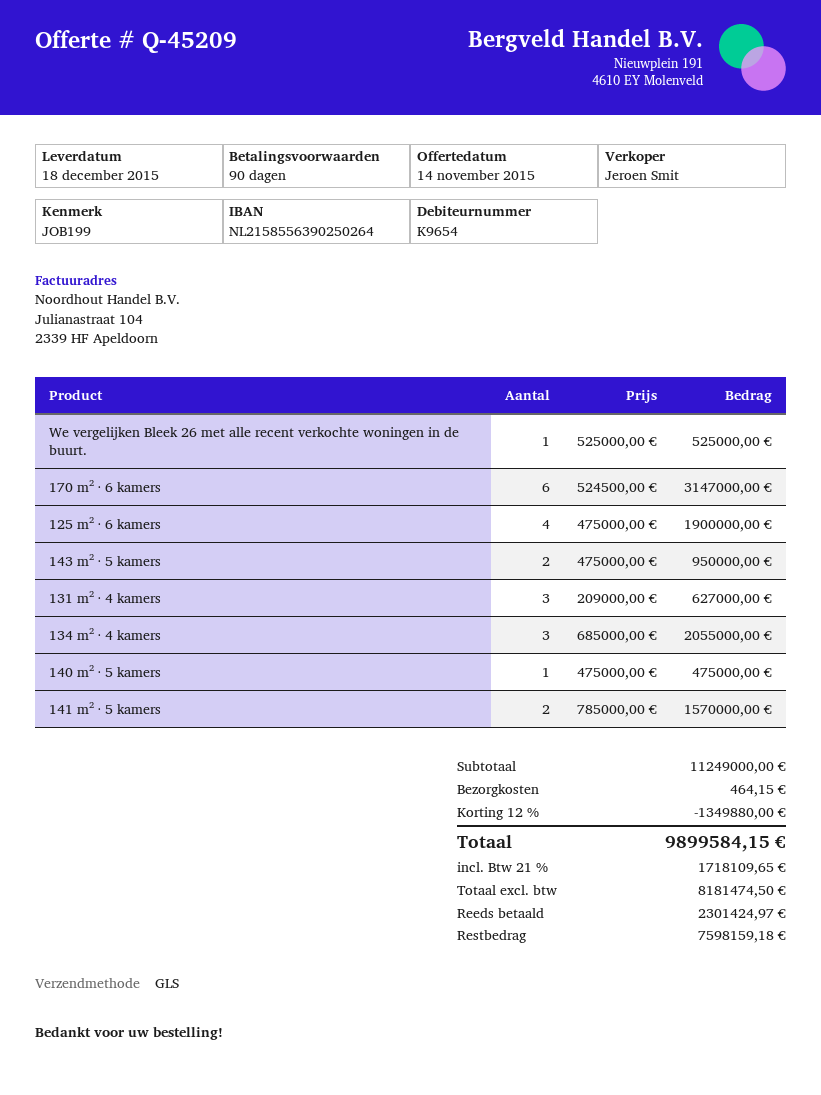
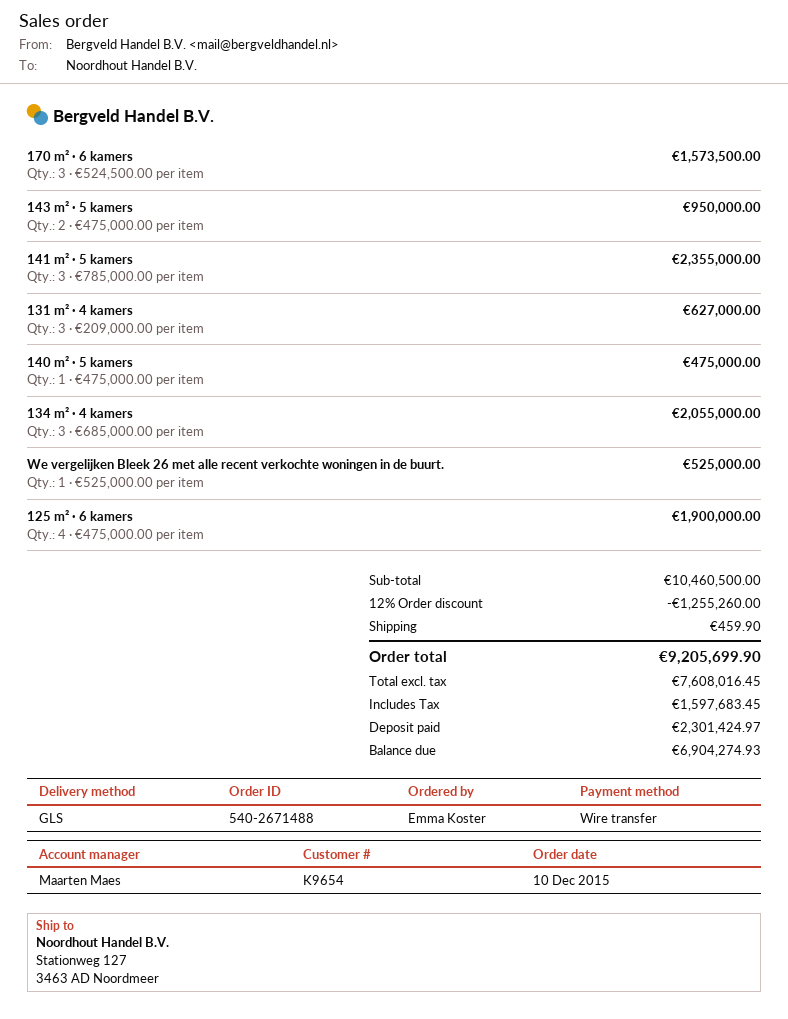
sales rep: Jeroen Smit -> Maarten Maes
170 m² · 6 kamers: 6 x 524500.00 = 3147000.00 -> 3 x 524500.00 = 1573500.00
141 m² · 5 kamers: 2 x 785000.00 = 1570000.00 -> 3 x 785000.00 = 2355000.00
subtotal: 11249000.00 -> 10460500.00
discount: 12% = 1349880.00 -> 12% = 1255260.00
shipping: 464.15 -> 459.90
net: 8181474.50 -> 7608016.45
tax: 1718109.65 -> 1597683.45
total: 9899584.15 -> 9205699.90
balance: 7598159.18 -> 6904274.93

